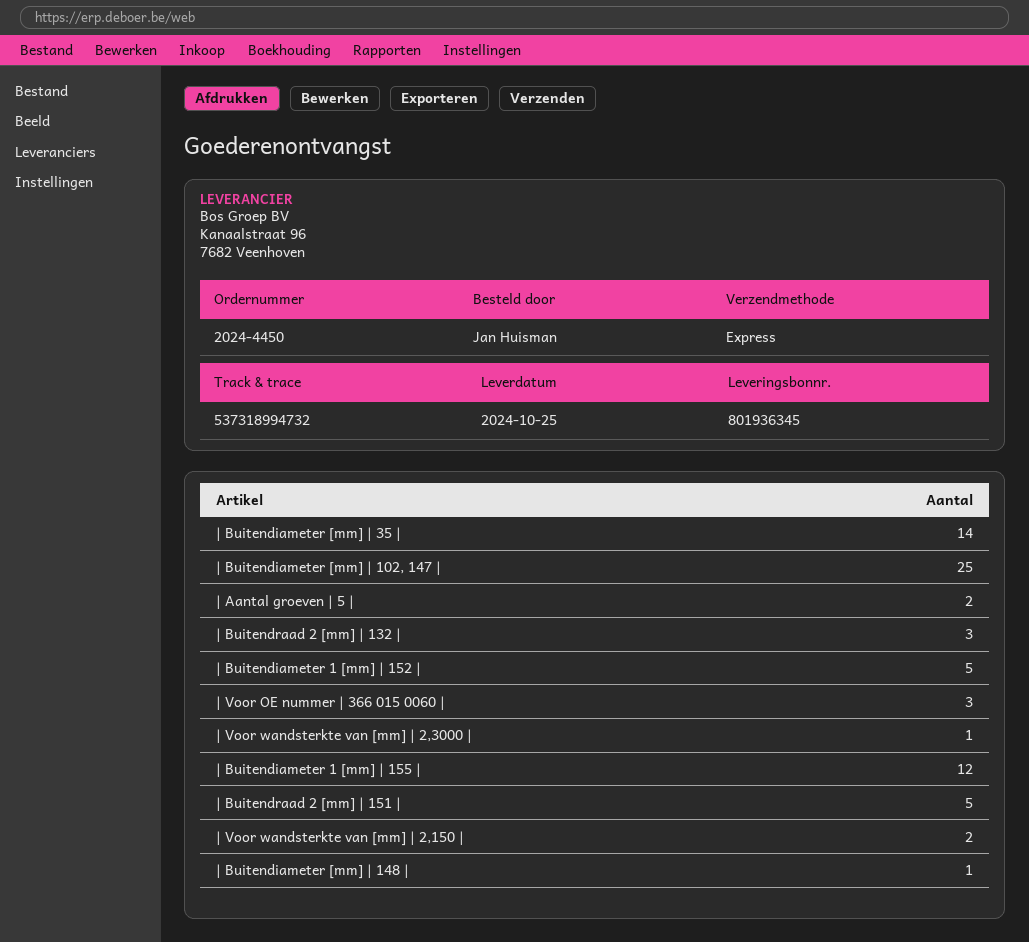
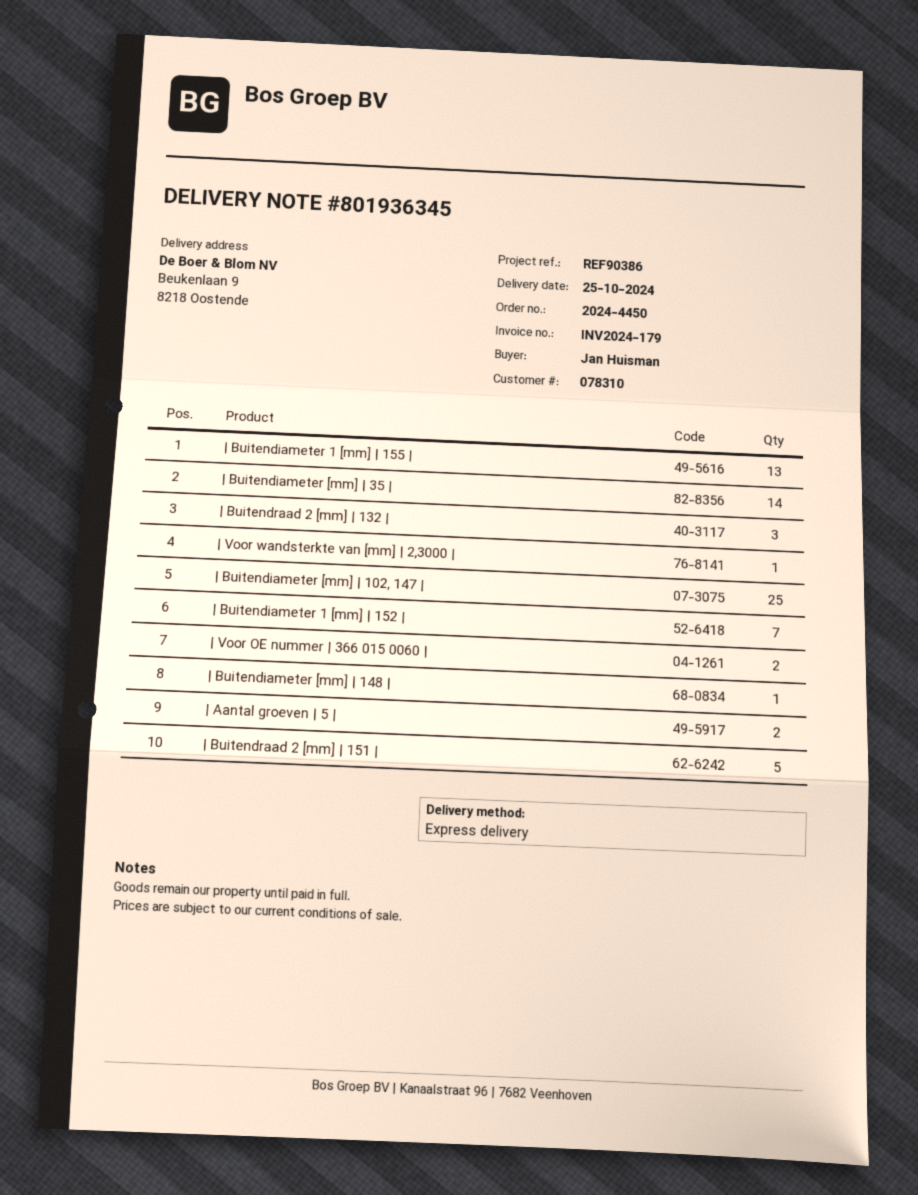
| Buitendiameter 1 [mm] | 152 |: 5 -> 7
| Voor OE nummer | 366 015 0060 |: 3 -> 2
| Buitendiameter 1 [mm] | 155 |: 12 -> 13
| Voor wandsterkte van [mm] | 2,150 |: 2 -> none

